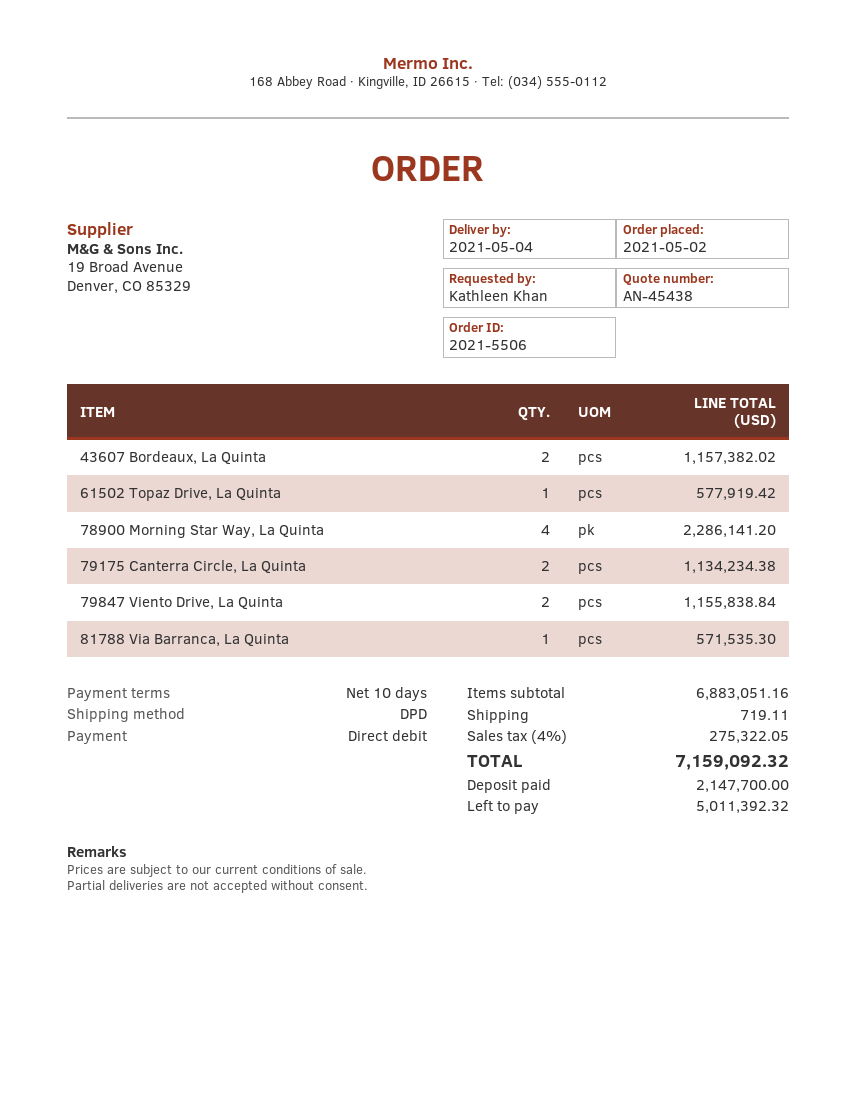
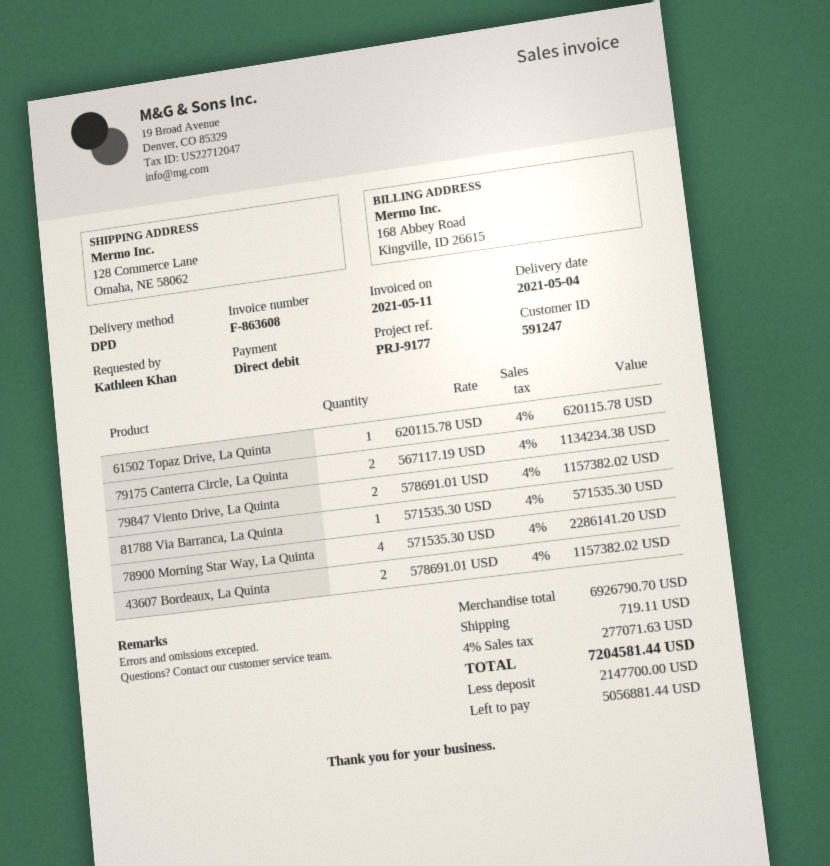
61502 Topaz Drive, La Quinta: 1 for 577919.42 -> 1 for 620115.78
79847 Viento Drive, La Quinta: 2 for 1155838.84 -> 2 for 1157382.02
subtotal: 6883051.16 -> 6926790.70
tax: 4% = 275322.05 -> 4% = 277071.63
total: 7159092.32 -> 7204581.44
balance: 5011392.32 -> 5056881.44

